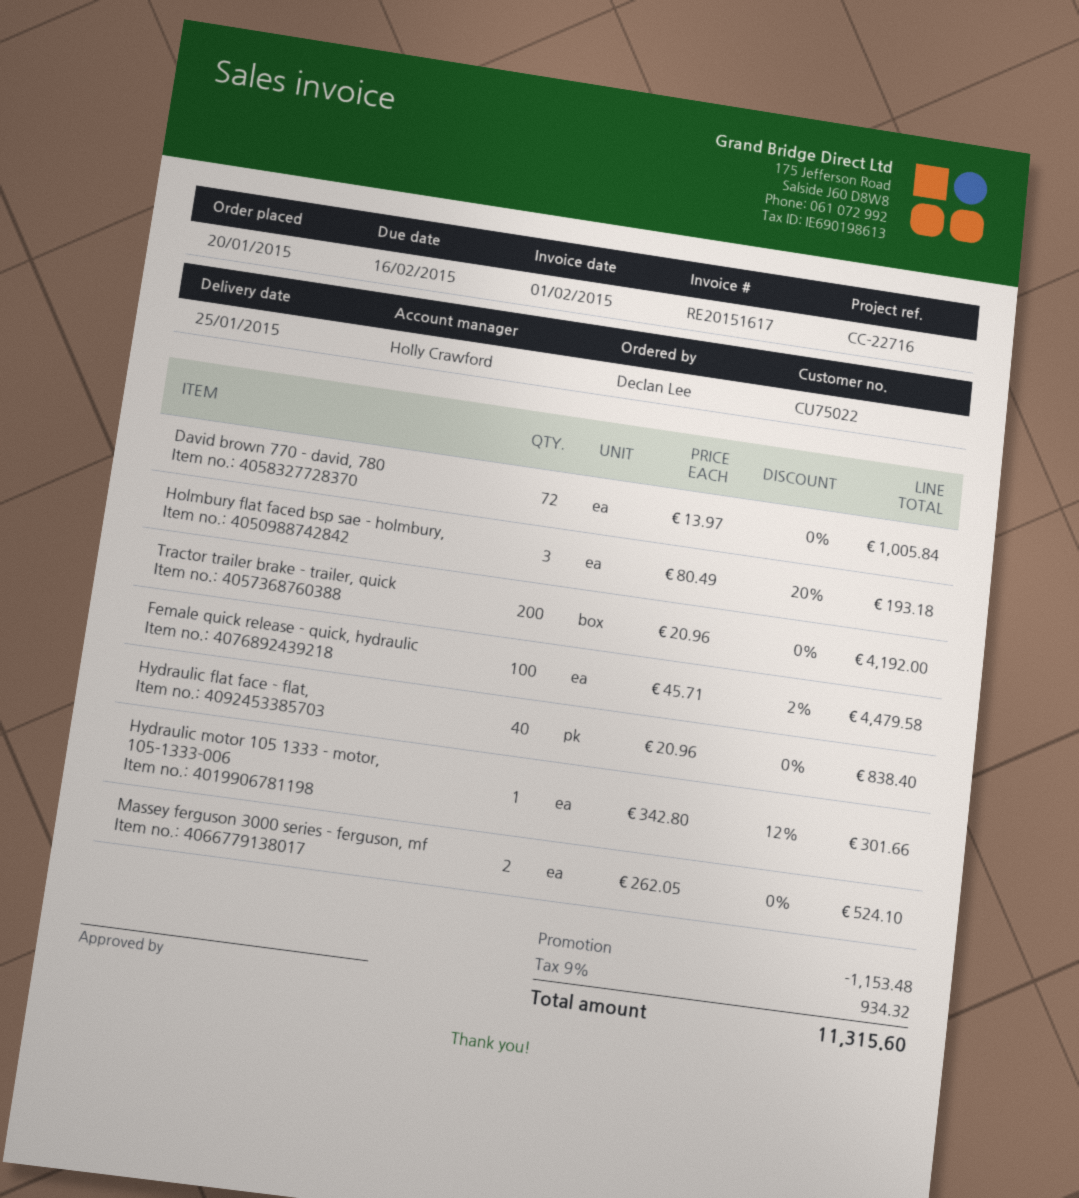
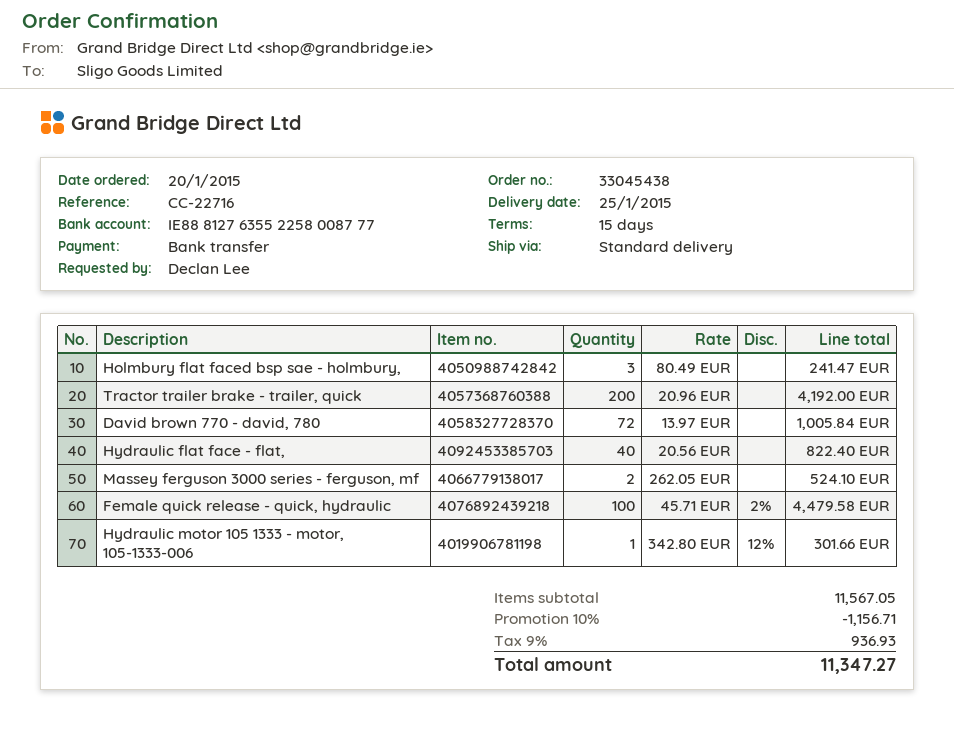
Holmbury flat faced bsp sae - holmbury,: 3 x 80.49 - 20% = 193.18 -> 3 x 80.49 = 241.47
Hydraulic flat face - flat,: 40 x 20.96 = 838.40 -> 40 x 20.56 = 822.40
discount: 1153.48 -> 1156.71
tax: 9% = 934.32 -> 9% = 936.93
total: 11315.60 -> 11347.27

